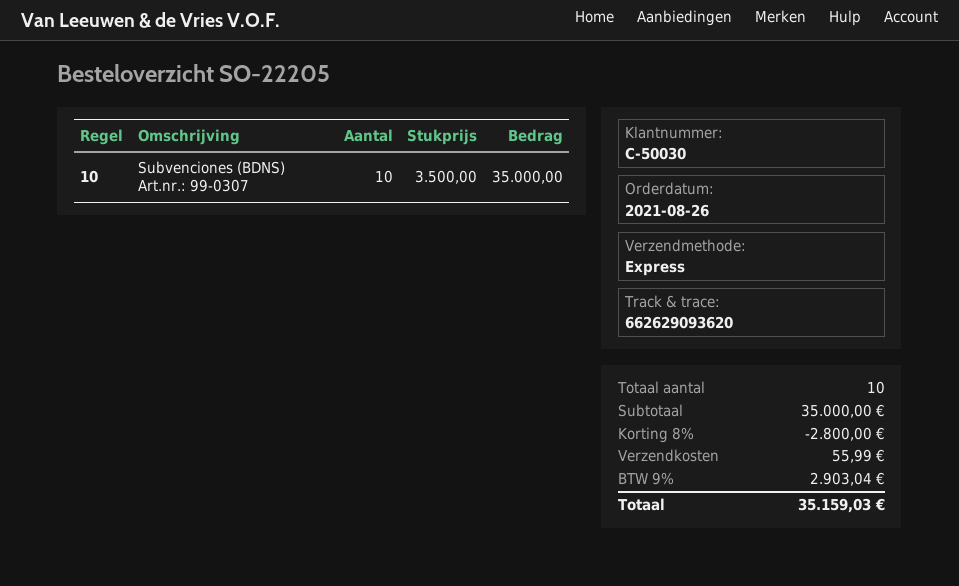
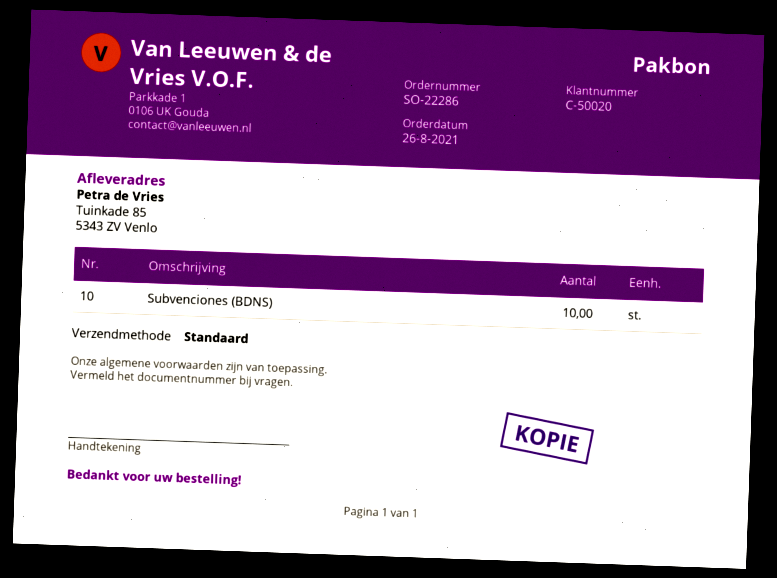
order number: SO-22205 -> SO-22286
customer number: C-50030 -> C-50020
shipping method: express -> standard

